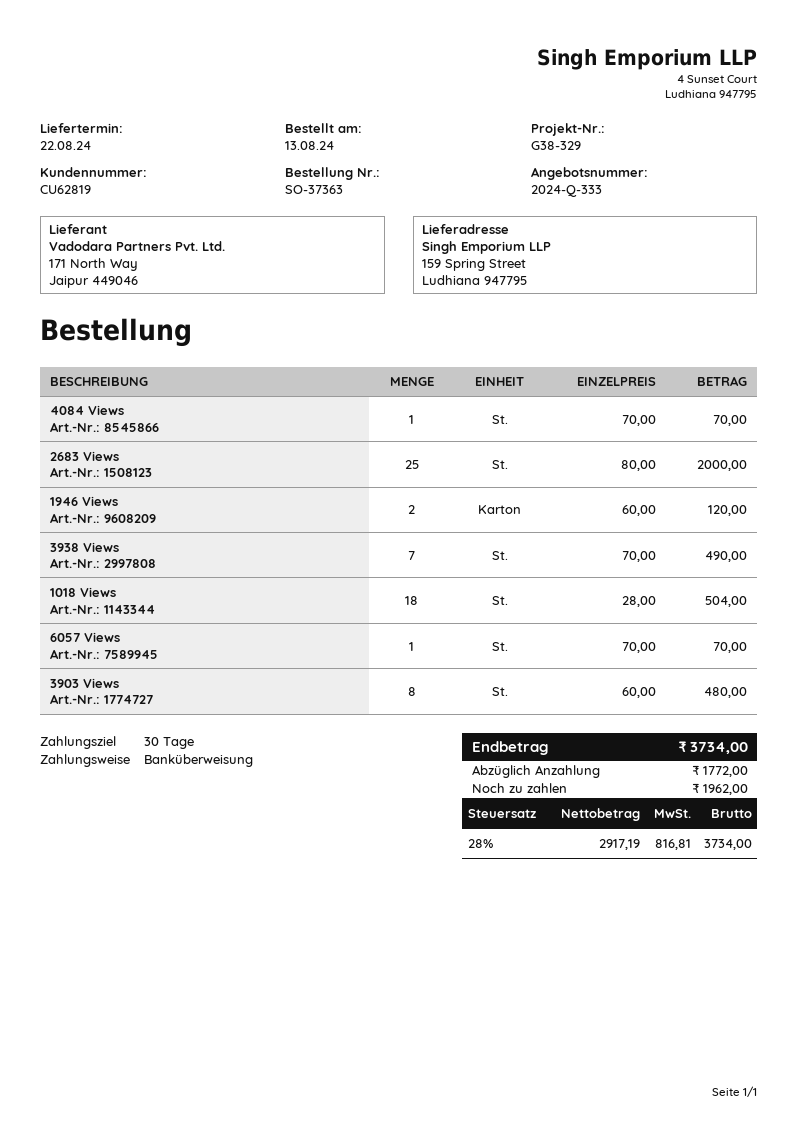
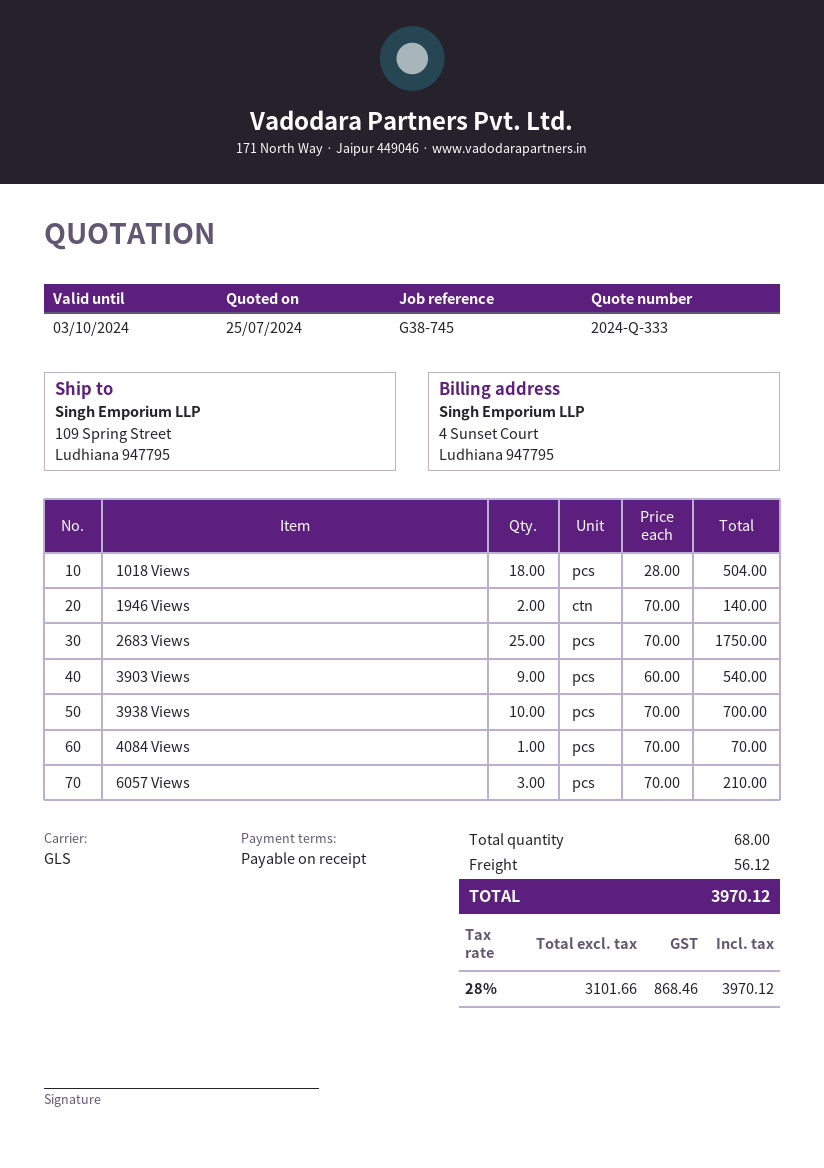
payment terms: 30 days -> on receipt
reference: G38-329 -> G38-745
ship to: 159 Spring Street, Ludhiana 947795 -> 109 Spring Street, Ludhiana 947795
2683 Views: 25 x 80.00 = 2000.00 -> 25 x 70.00 = 1750.00
1946 Views: 2 x 60.00 = 120.00 -> 2 x 70.00 = 140.00
3938 Views: 7 x 70.00 = 490.00 -> 10 x 70.00 = 700.00
6057 Views: 1 x 70.00 = 70.00 -> 3 x 70.00 = 210.00
3903 Views: 8 x 60.00 = 480.00 -> 9 x 60.00 = 540.00
shipping: none -> 56.12
net: 2917.19 -> 3101.66
tax: 28% = 816.81 -> 28% = 868.46
total: 3734.00 -> 3970.12

